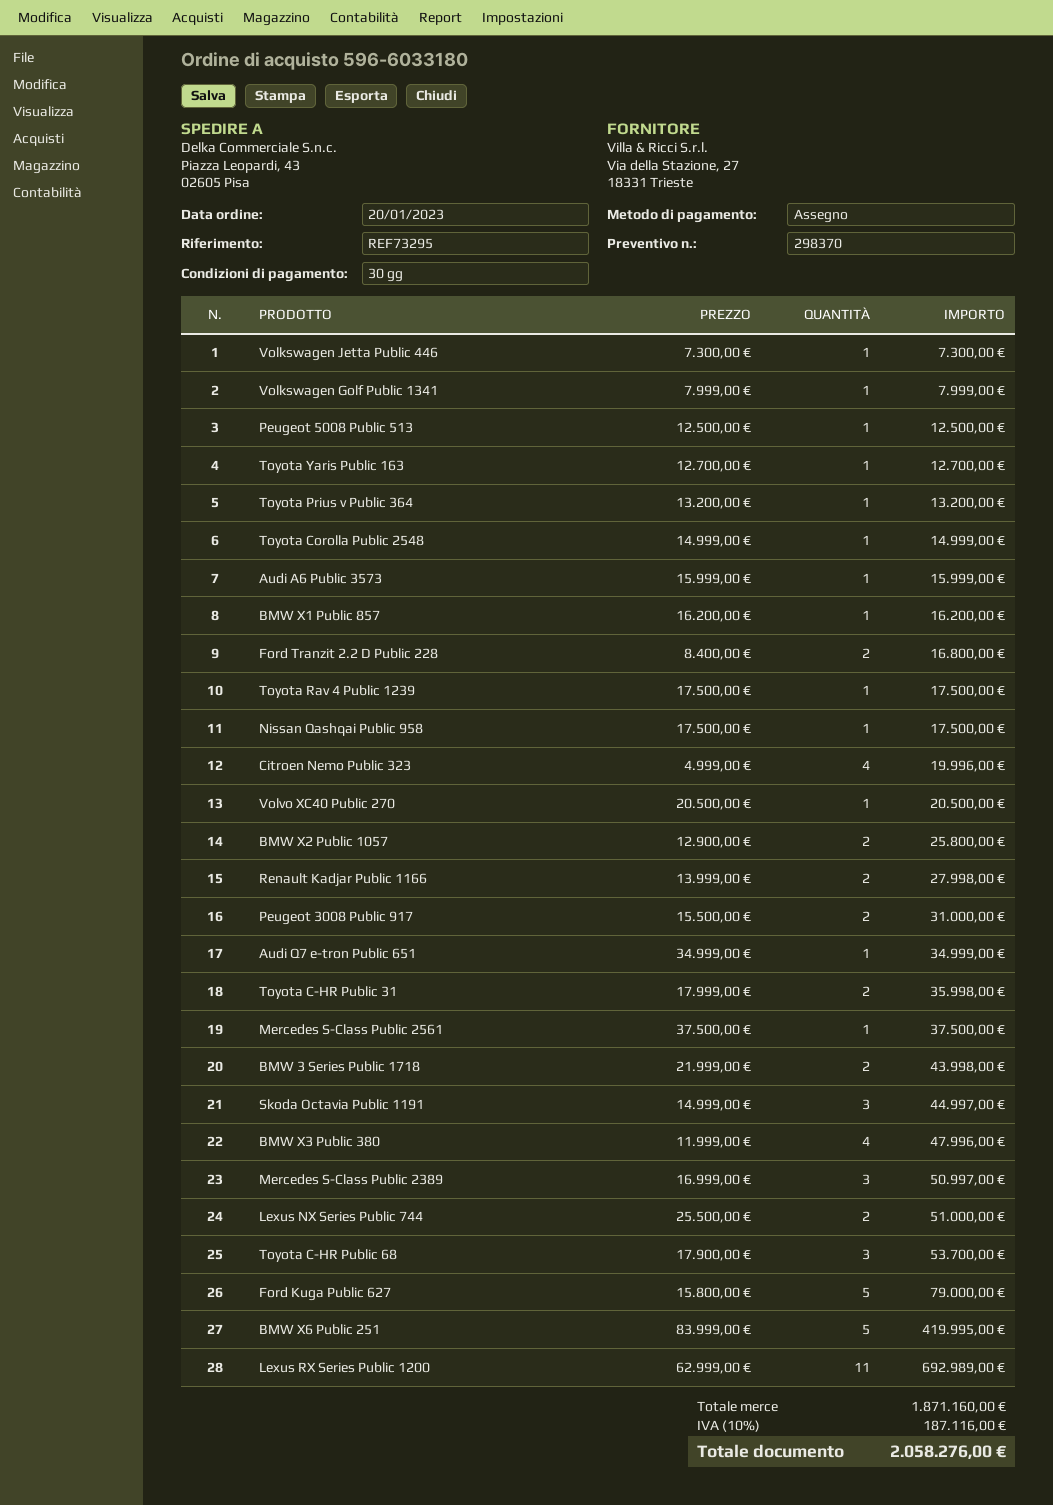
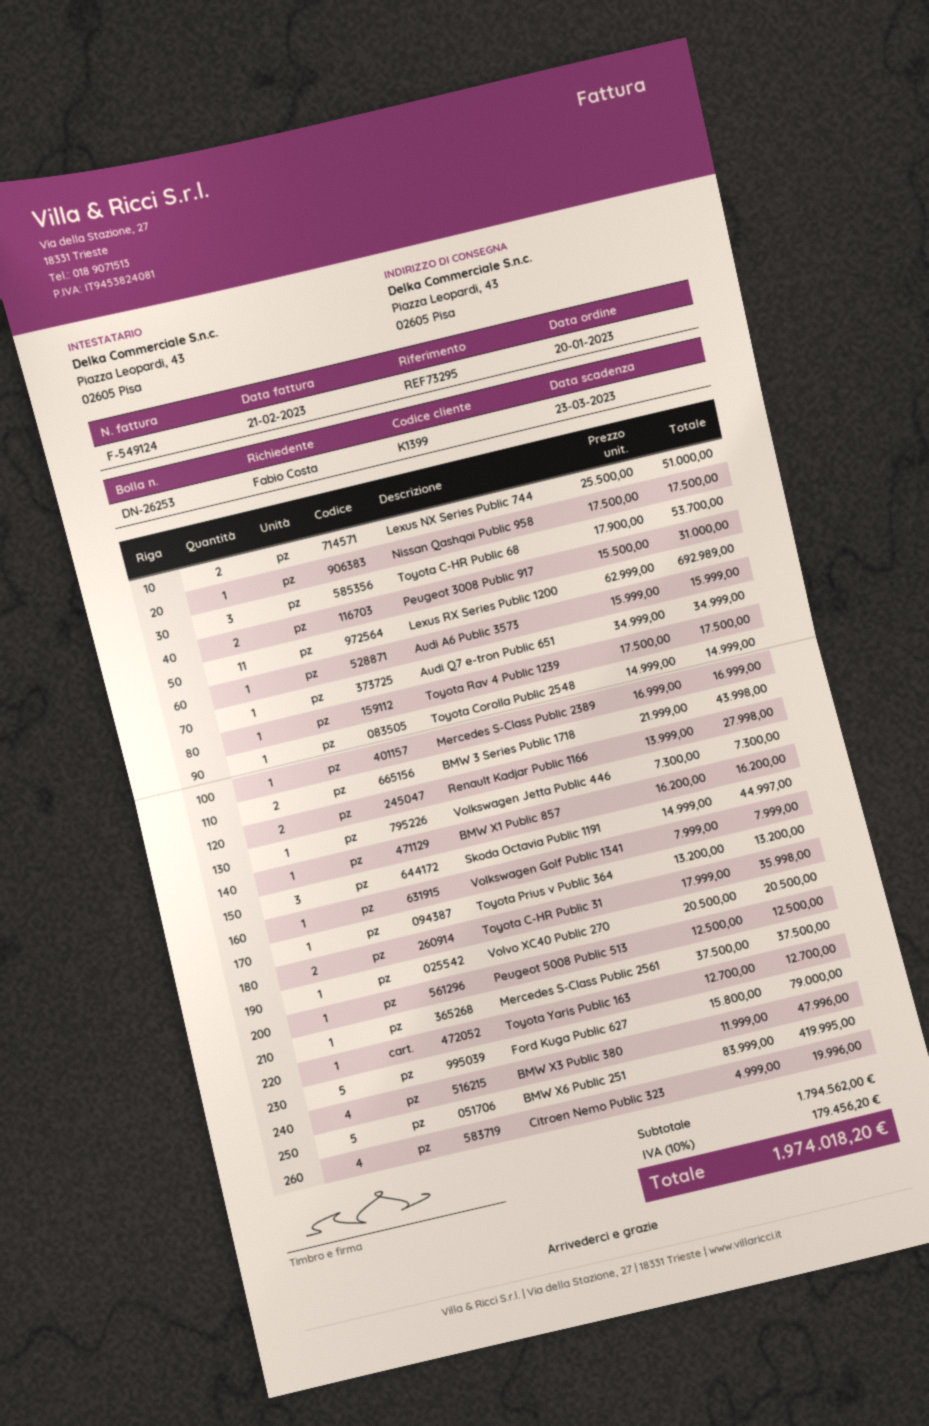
Ford Tranzit 2.2 D Public 228: 2 x 8400.00 = 16800.00 -> none
BMW X2 Public 1057: 2 x 12900.00 = 25800.00 -> none
Mercedes S-Class Public 2389: 3 x 16999.00 = 50997.00 -> 1 x 16999.00 = 16999.00
subtotal: 1871160.00 -> 1794562.00
tax: 10% = 187116.00 -> 10% = 179456.20
total: 2058276.00 -> 1974018.20

